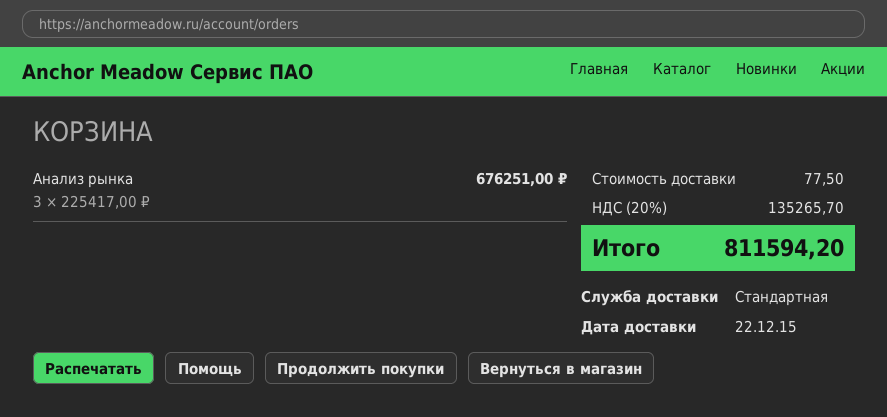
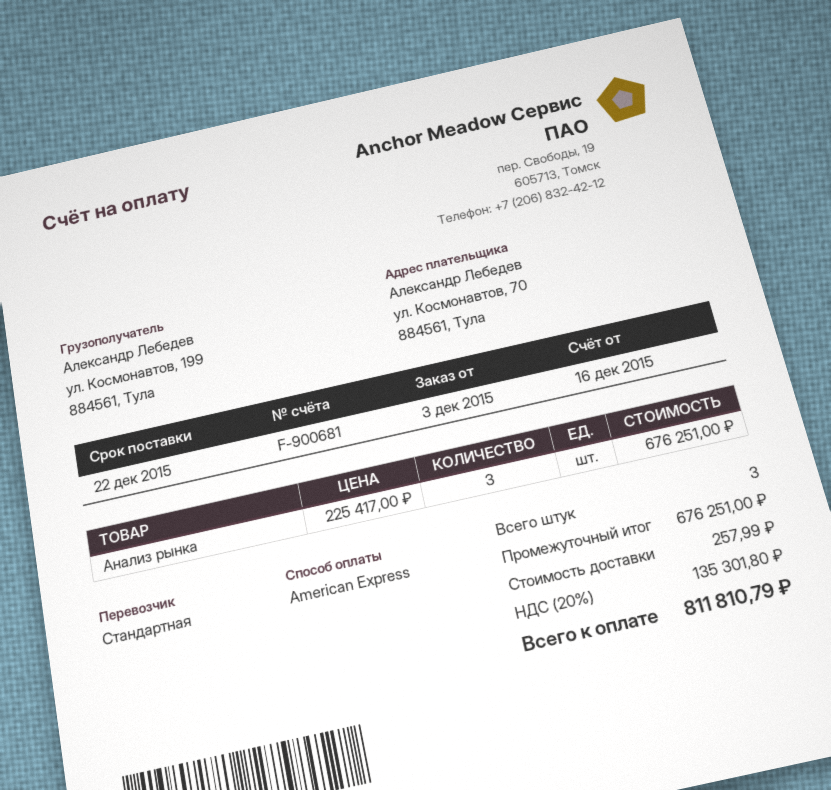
shipping: 77.50 -> 257.99
tax: 20% = 135265.70 -> 20% = 135301.80
total: 811594.20 -> 811810.79

